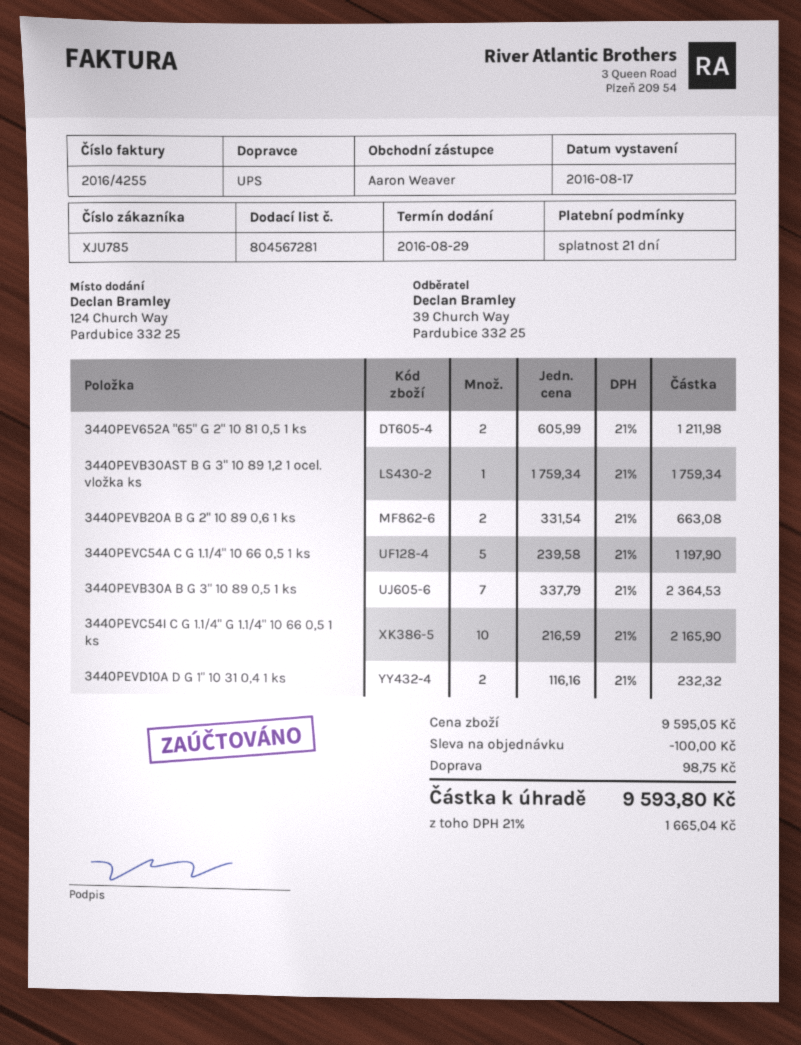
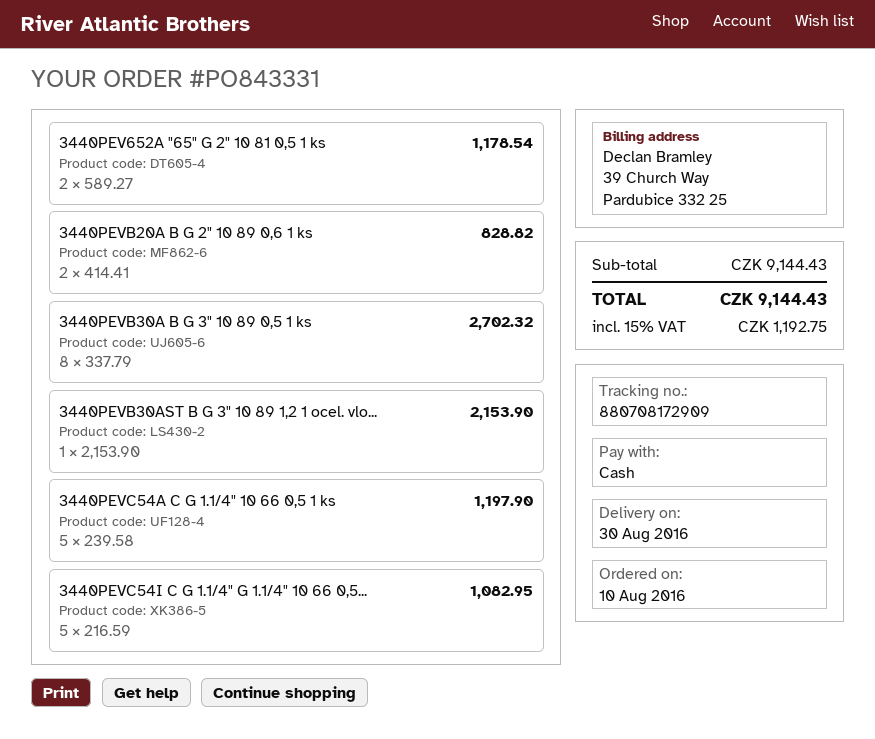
delivery date: 2016-08-29 -> 2016-08-30
3440PEV652A "65" G 2" 10 81 0,5 1 ks: 2 x 605.99 = 1211.98 -> 2 x 589.27 = 1178.54
3440PEVB30AST B G 3" 10 89 1,2 1 ocel. vložka ks: 1 x 1759.34 = 1759.34 -> 1 x 2153.90 = 2153.90
3440PEVB20A B G 2" 10 89 0,6 1 ks: 2 x 331.54 = 663.08 -> 2 x 414.41 = 828.82
3440PEVB30A B G 3" 10 89 0,5 1 ks: 7 x 337.79 = 2364.53 -> 8 x 337.79 = 2702.32
3440PEVC54I C G 1.1/4" G 1.1/4" 10 66 0,5 1 ks: 10 x 216.59 = 2165.90 -> 5 x 216.59 = 1082.95
3440PEVD10A D G 1" 10 31 0,4 1 ks: 2 x 116.16 = 232.32 -> none
subtotal: 9595.05 -> 9144.43
discount: 100.00 -> none
shipping: 98.75 -> none
tax: 21% = 1665.04 -> 15% = 1192.75
total: 9593.80 -> 9144.43

